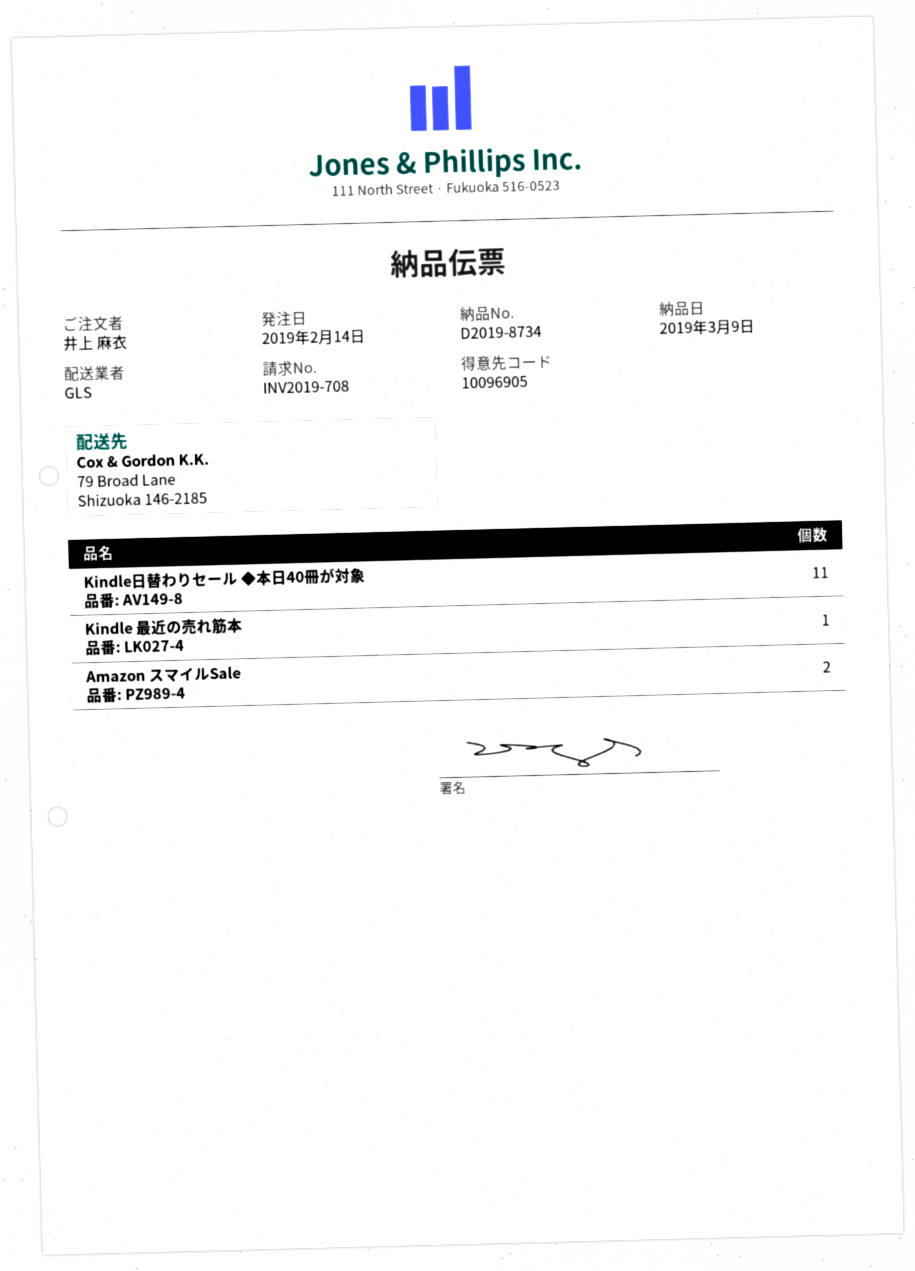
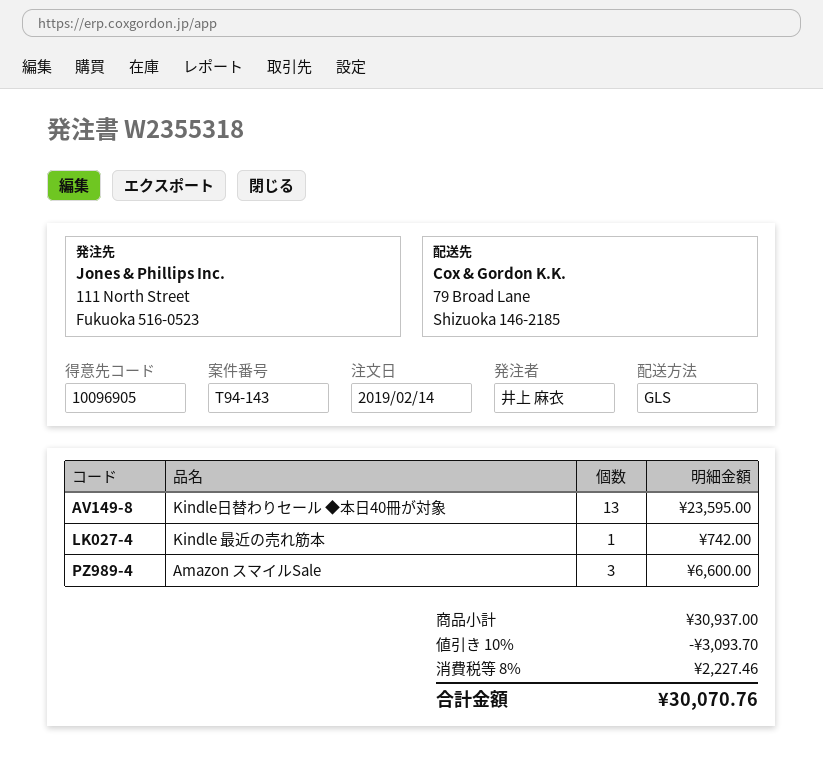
Kindle日替わりセール ◆本日40冊が対象: 11 -> 13
Amazon スマイルSale: 2 -> 3

